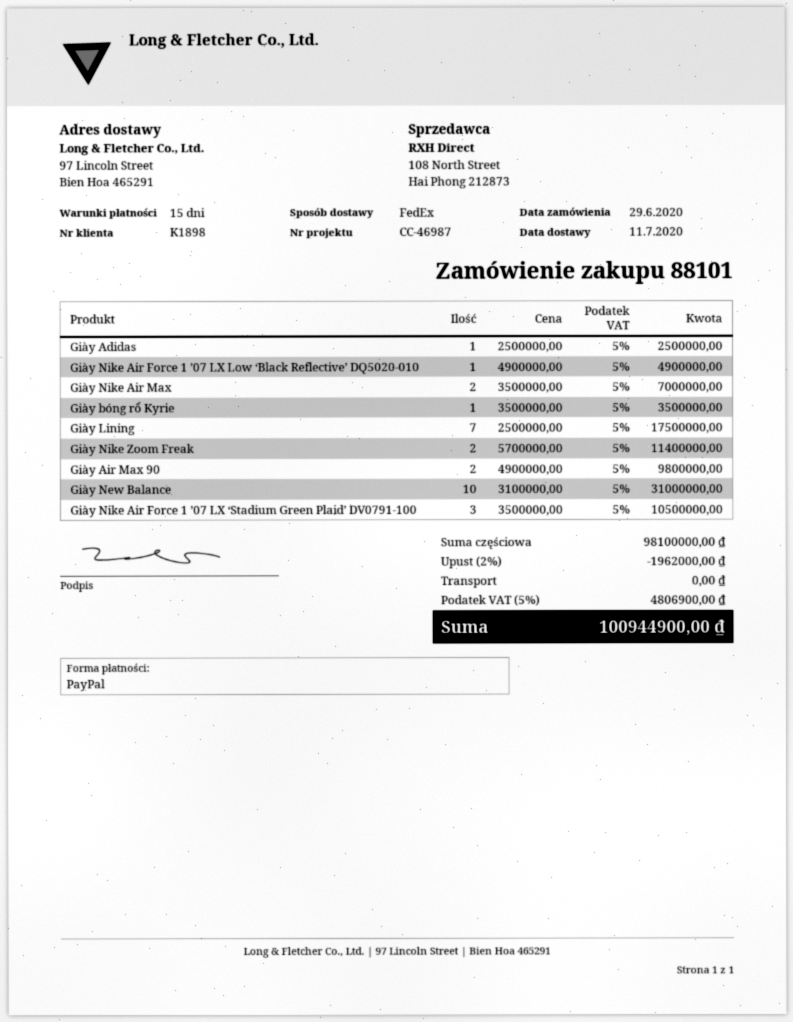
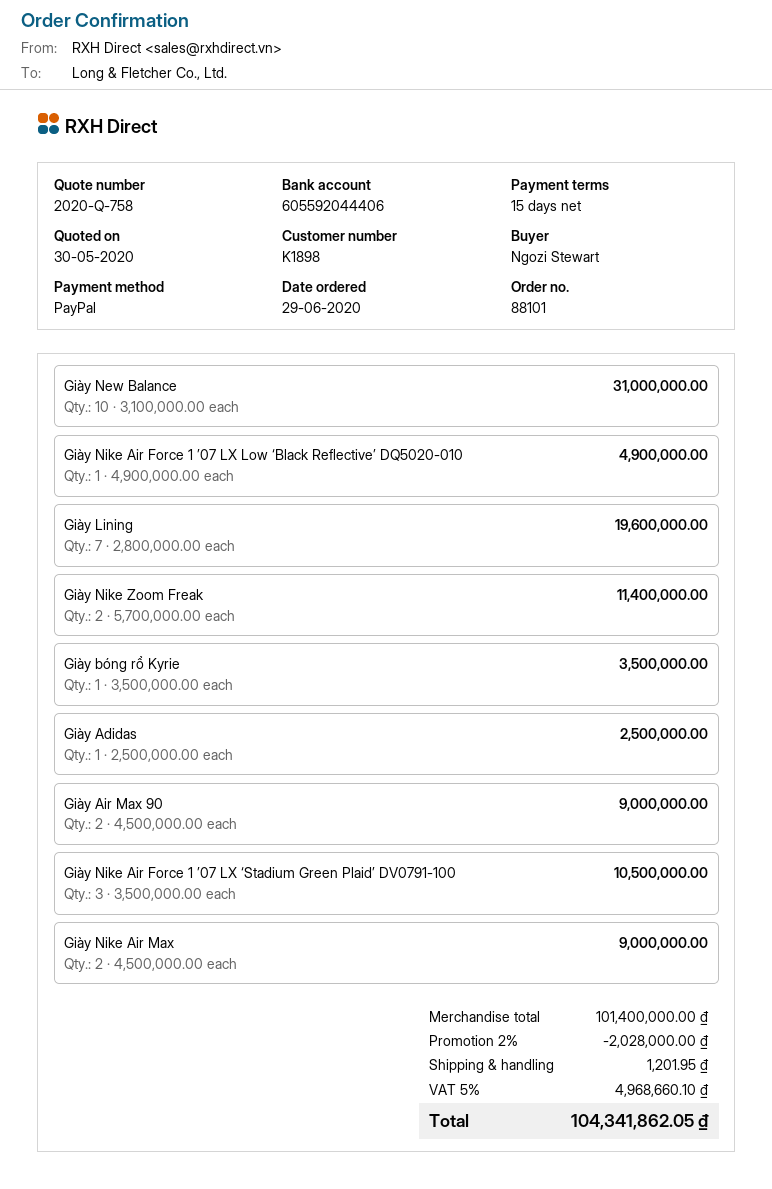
Giày Nike Air Max: 2 x 3500000.00 = 7000000.00 -> 2 x 4500000.00 = 9000000.00
Giày Lining: 7 x 2500000.00 = 17500000.00 -> 7 x 2800000.00 = 19600000.00
Giày Air Max 90: 2 x 4900000.00 = 9800000.00 -> 2 x 4500000.00 = 9000000.00
subtotal: 98100000.00 -> 101400000.00
discount: 2% = 1962000.00 -> 2% = 2028000.00
shipping: 0.00 -> 1201.95
tax: 5% = 4806900.00 -> 5% = 4968660.10
total: 100944900.00 -> 104341862.05

